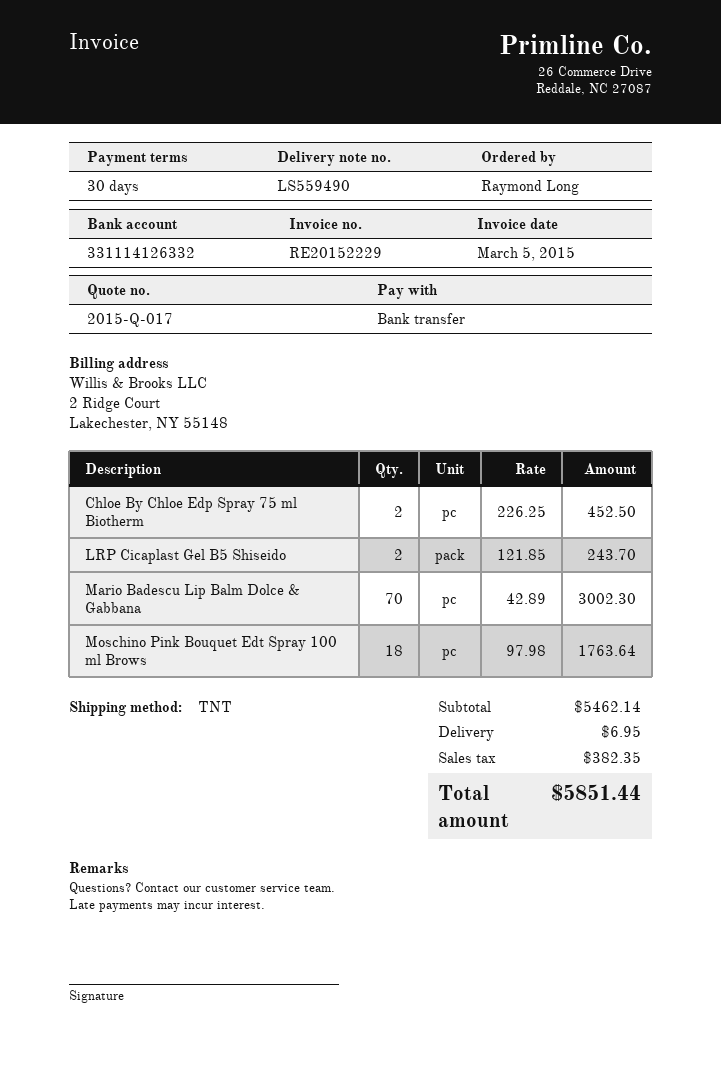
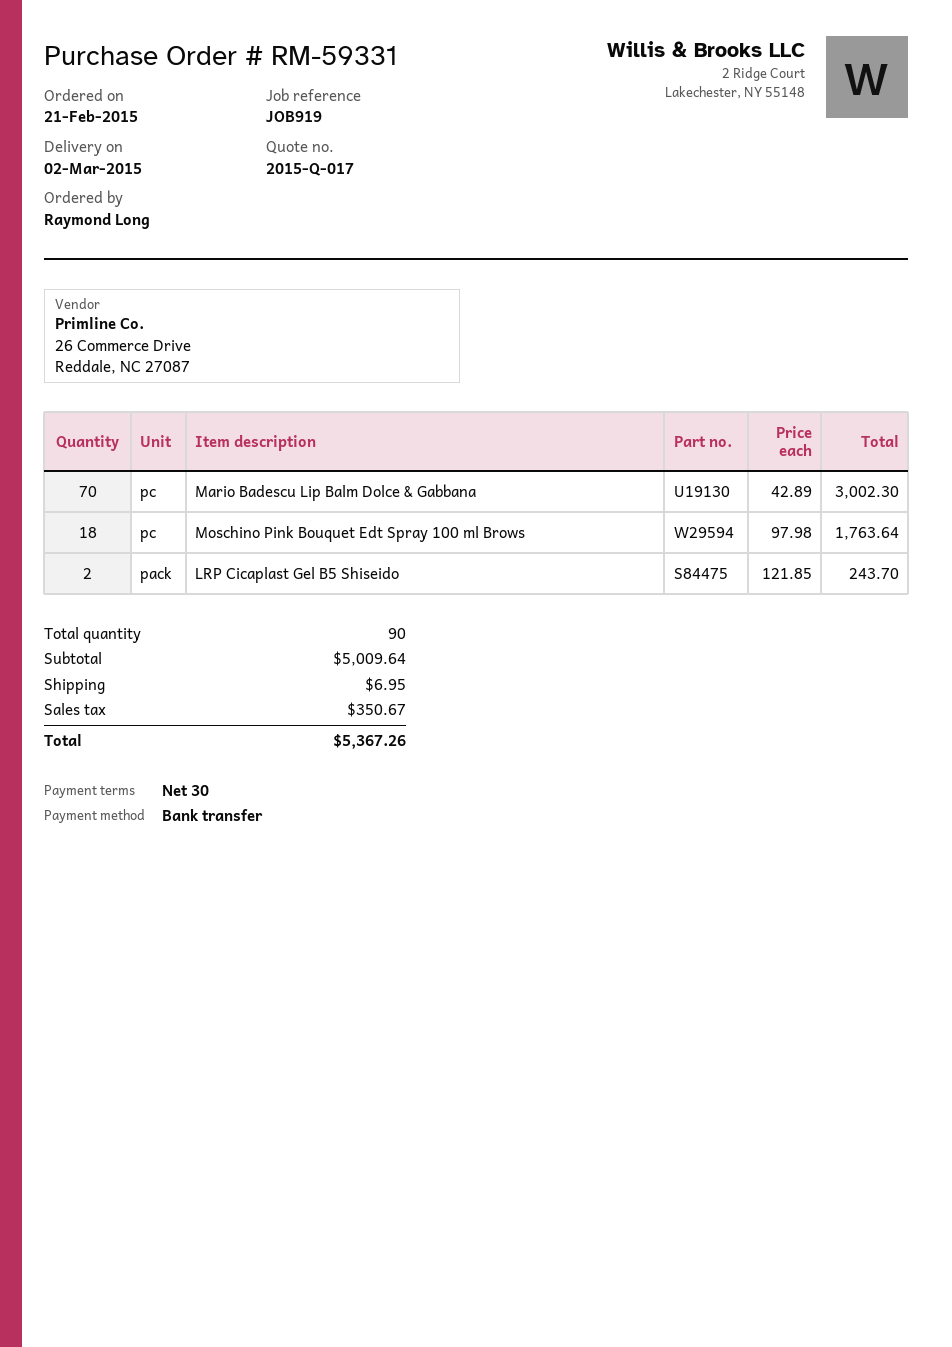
Chloe By Chloe Edp Spray 75 ml Biotherm: 2 x 226.25 = 452.50 -> none
subtotal: 5462.14 -> 5009.64
tax: 382.35 -> 350.67
total: 5851.44 -> 5367.26

